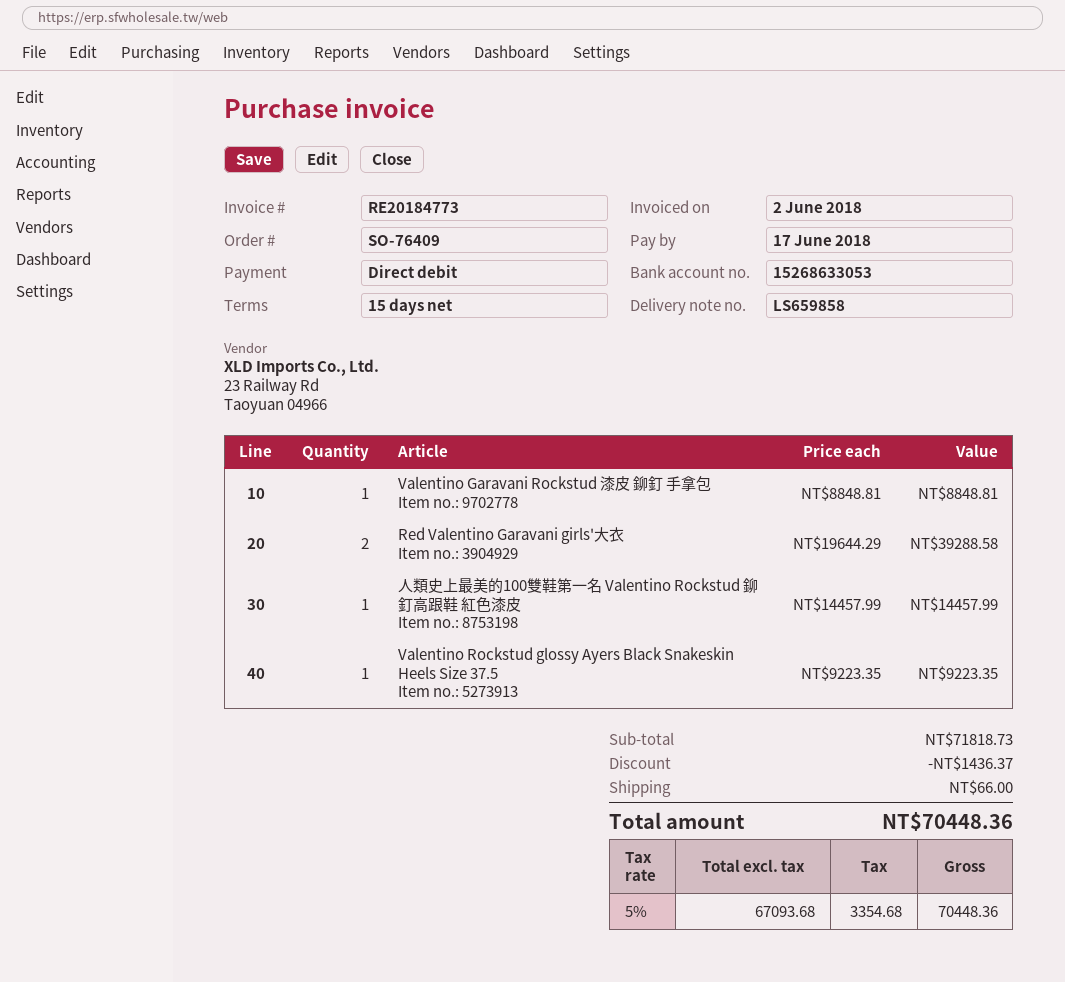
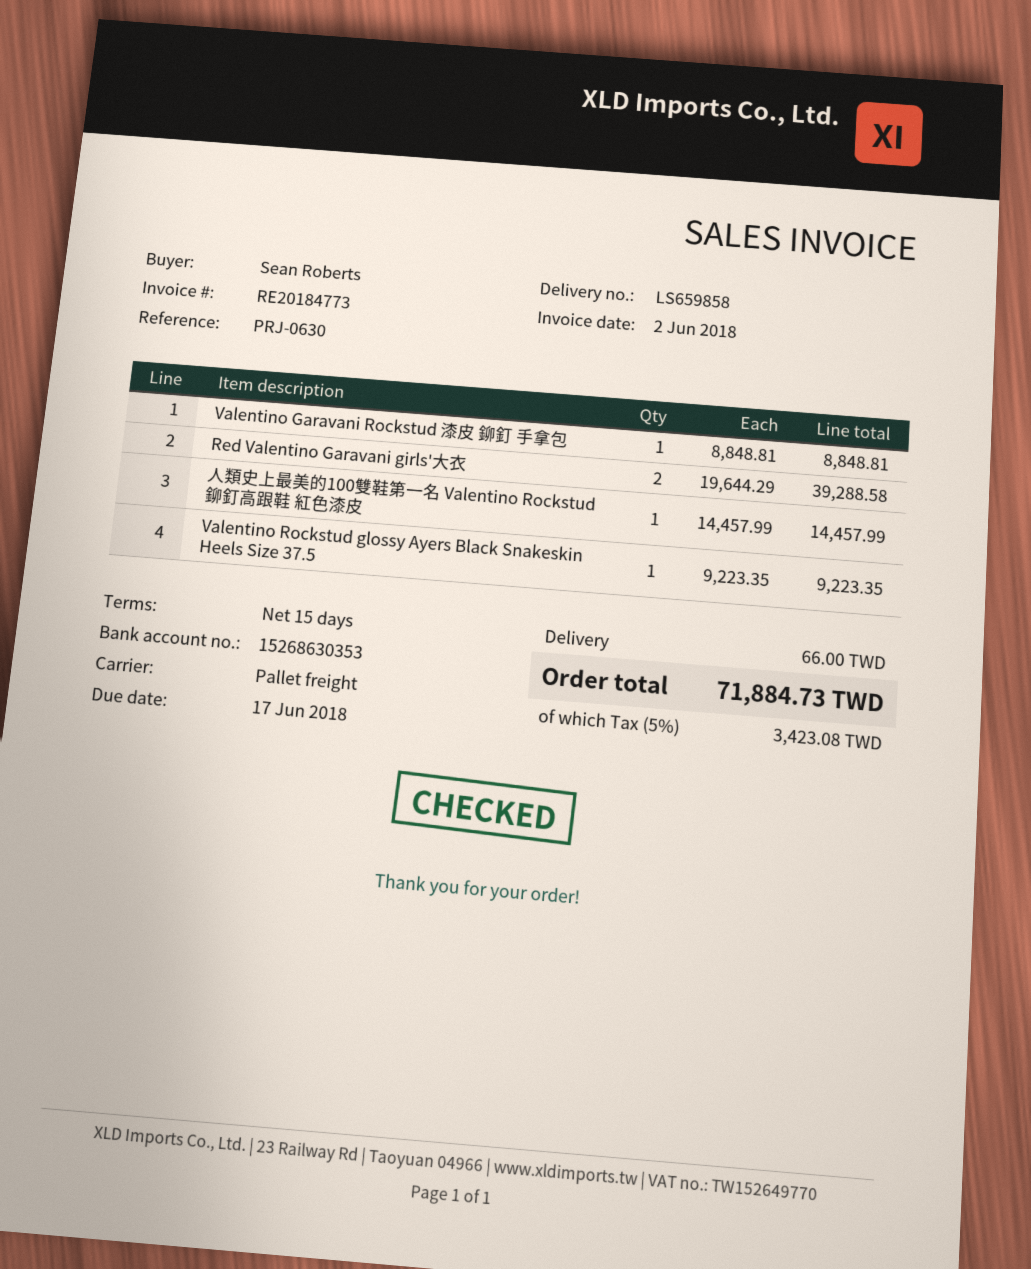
bank account: 15268633053 -> 15268630353
discount: 1436.37 -> none
tax: 5% = 3354.68 -> 5% = 3423.08
total: 70448.36 -> 71884.73

